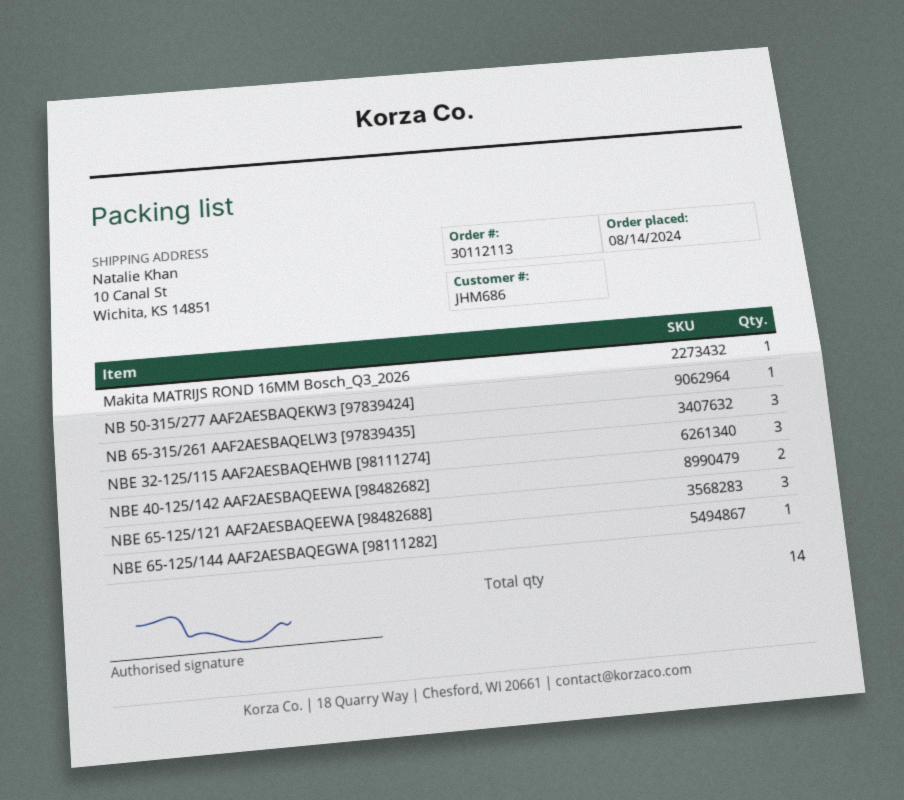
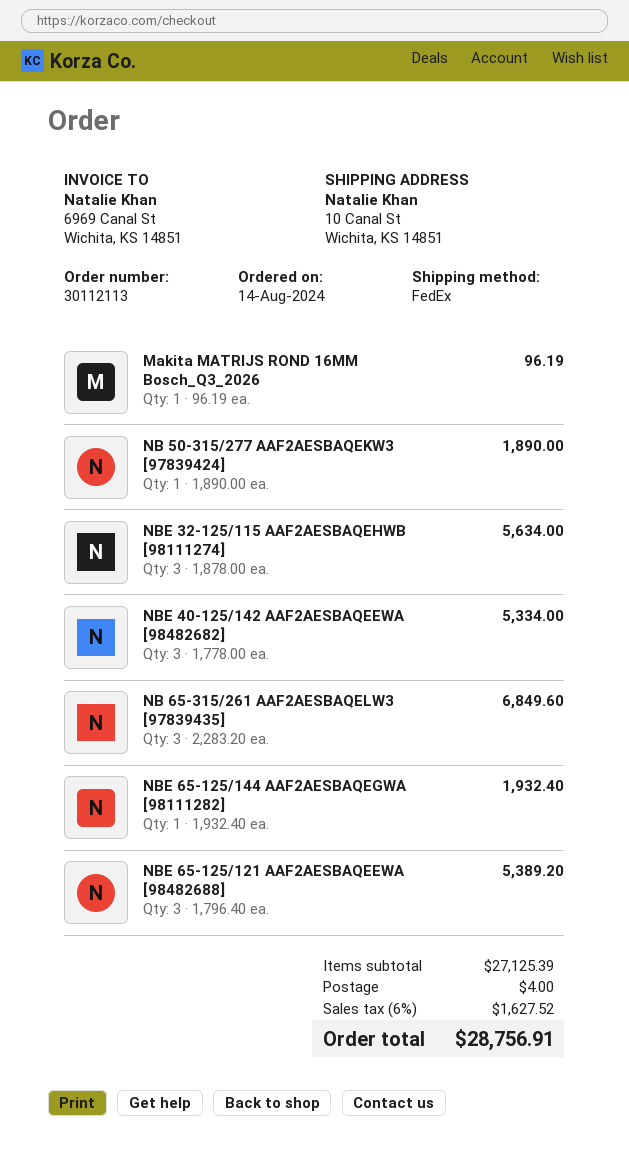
NBE 40-125/142 AAF2AESBAQEEWA [98482682]: 2 -> 3

